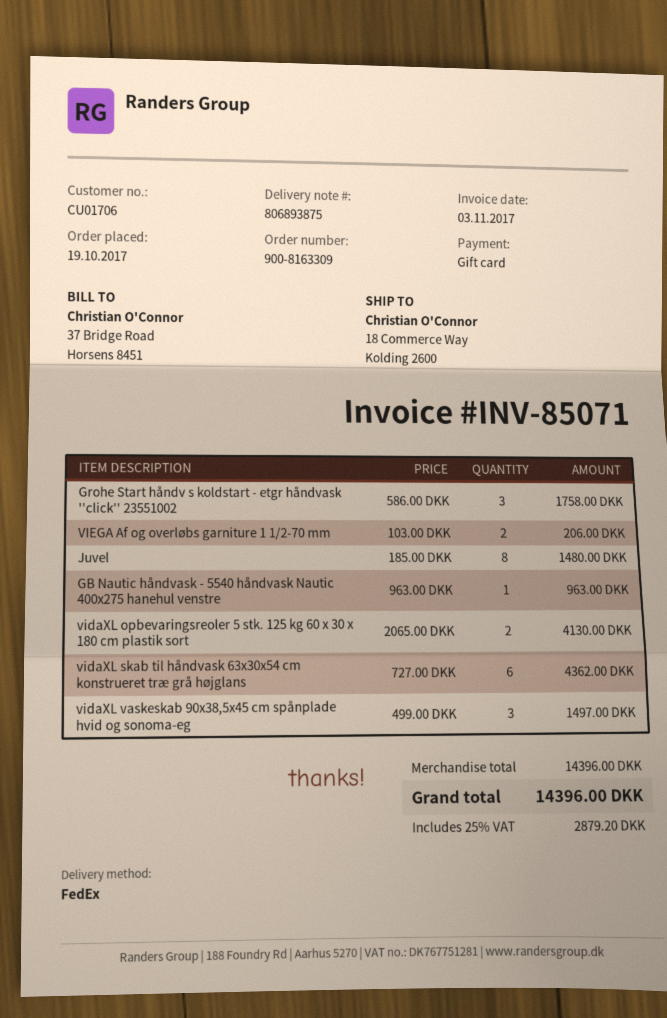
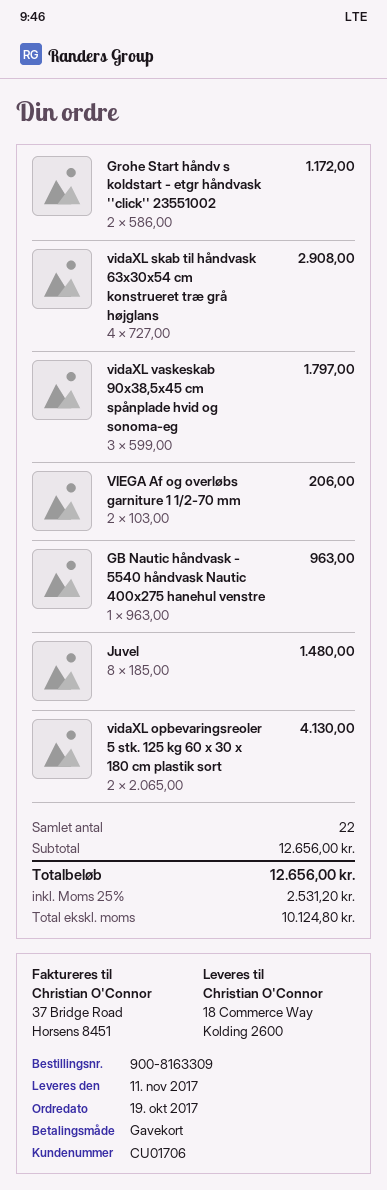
Grohe Start håndv s koldstart - etgr håndvask ''click'' 23551002: 3 x 586.00 = 1758.00 -> 2 x 586.00 = 1172.00
vidaXL skab til håndvask 63x30x54 cm konstrueret træ grå højglans: 6 x 727.00 = 4362.00 -> 4 x 727.00 = 2908.00
vidaXL vaskeskab 90x38,5x45 cm spånplade hvid og sonoma-eg: 3 x 499.00 = 1497.00 -> 3 x 599.00 = 1797.00
subtotal: 14396.00 -> 12656.00
tax: 25% = 2879.20 -> 25% = 2531.20
total: 14396.00 -> 12656.00

